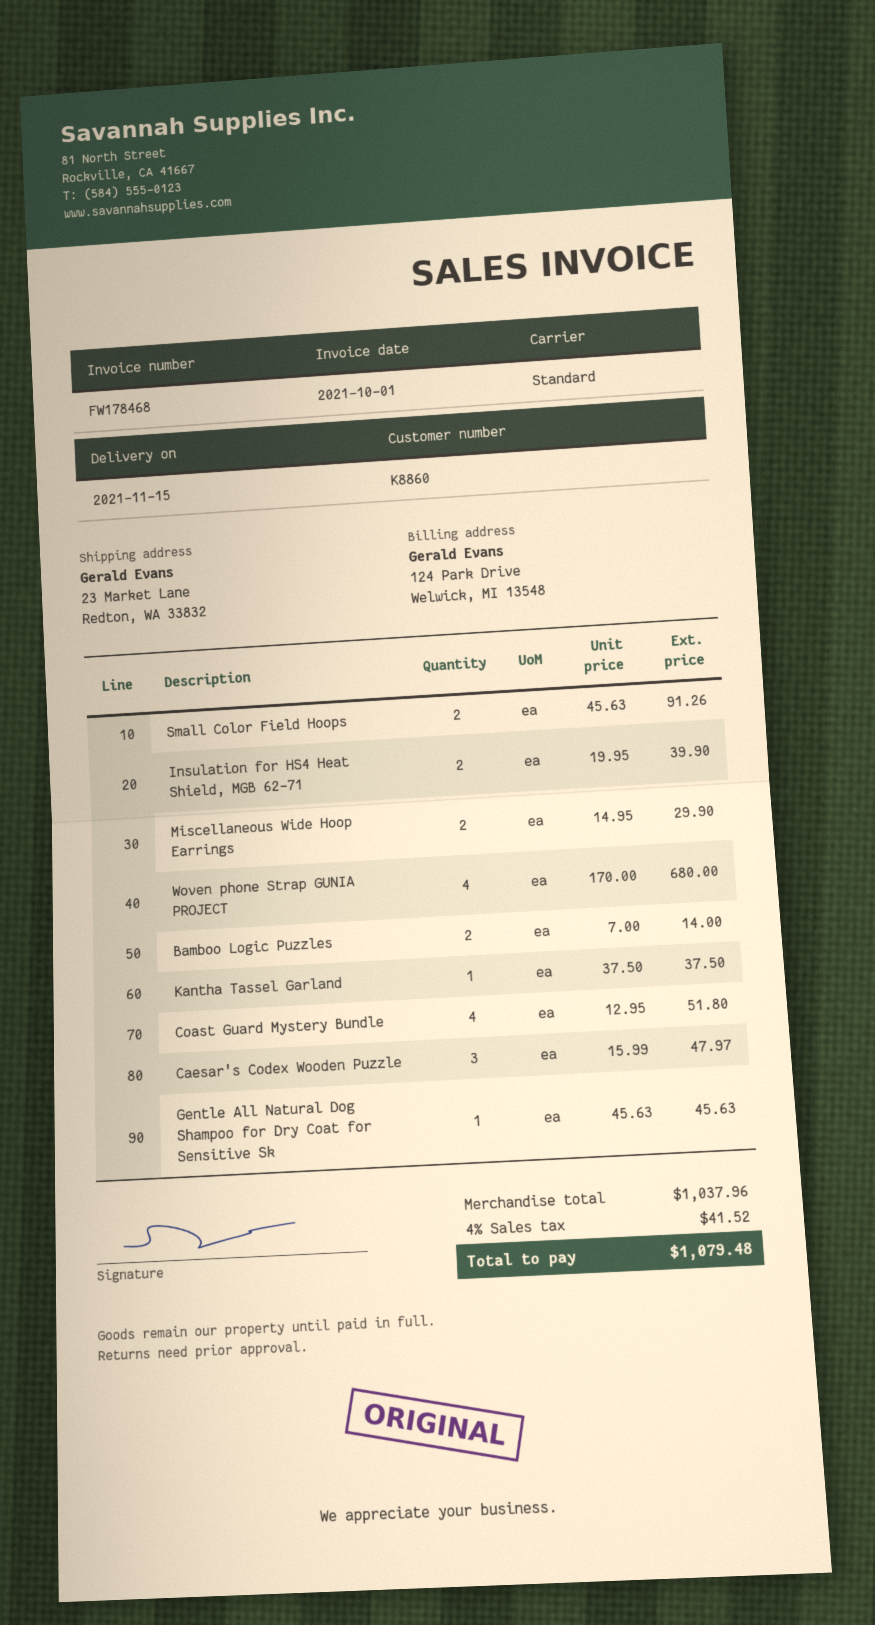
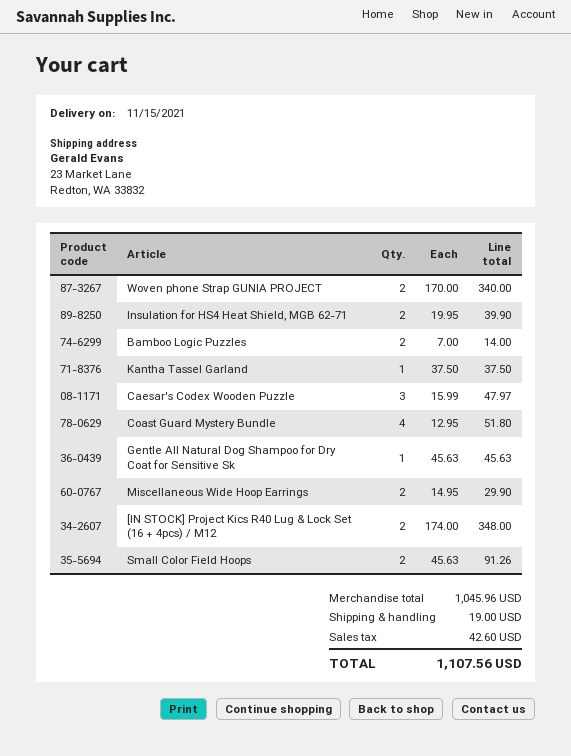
Woven phone Strap GUNIA PROJECT: 4 x 170.00 = 680.00 -> 2 x 170.00 = 340.00
[IN STOCK] Project Kics R40 Lug & Lock Set (16 + 4pcs) / M12: none -> 2 x 174.00 = 348.00
subtotal: 1037.96 -> 1045.96
shipping: none -> 19.00
tax: 41.52 -> 42.60
total: 1079.48 -> 1107.56

